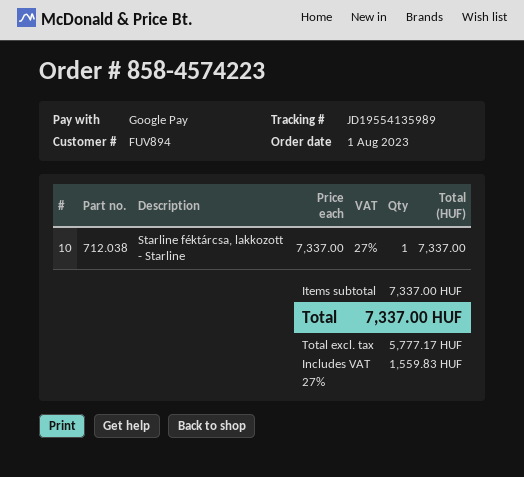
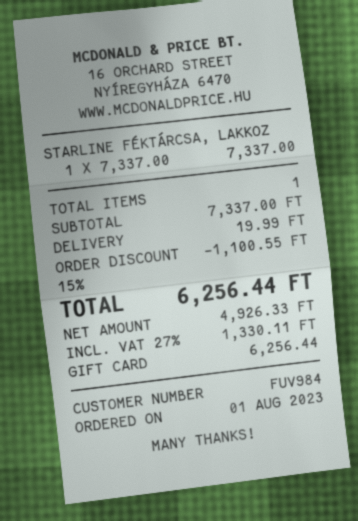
customer number: FUV894 -> FUV984
payment method: Google Pay -> gift card
discount: none -> 15% = 1100.55
shipping: none -> 19.99
net: 5777.17 -> 4926.33
tax: 27% = 1559.83 -> 27% = 1330.11
total: 7337.00 -> 6256.44

